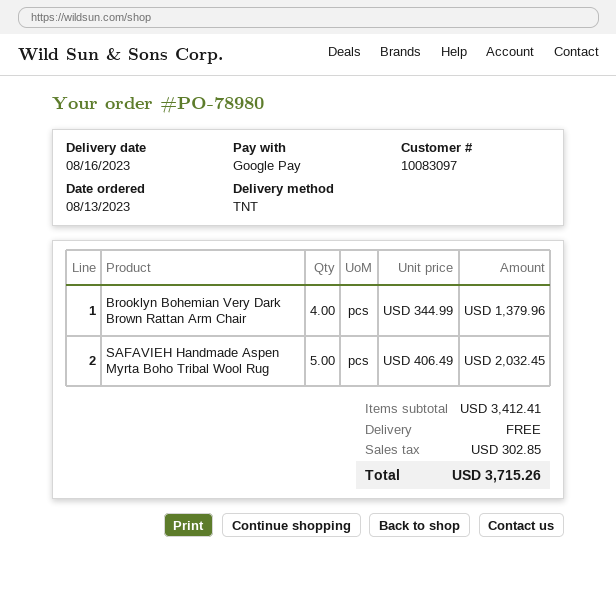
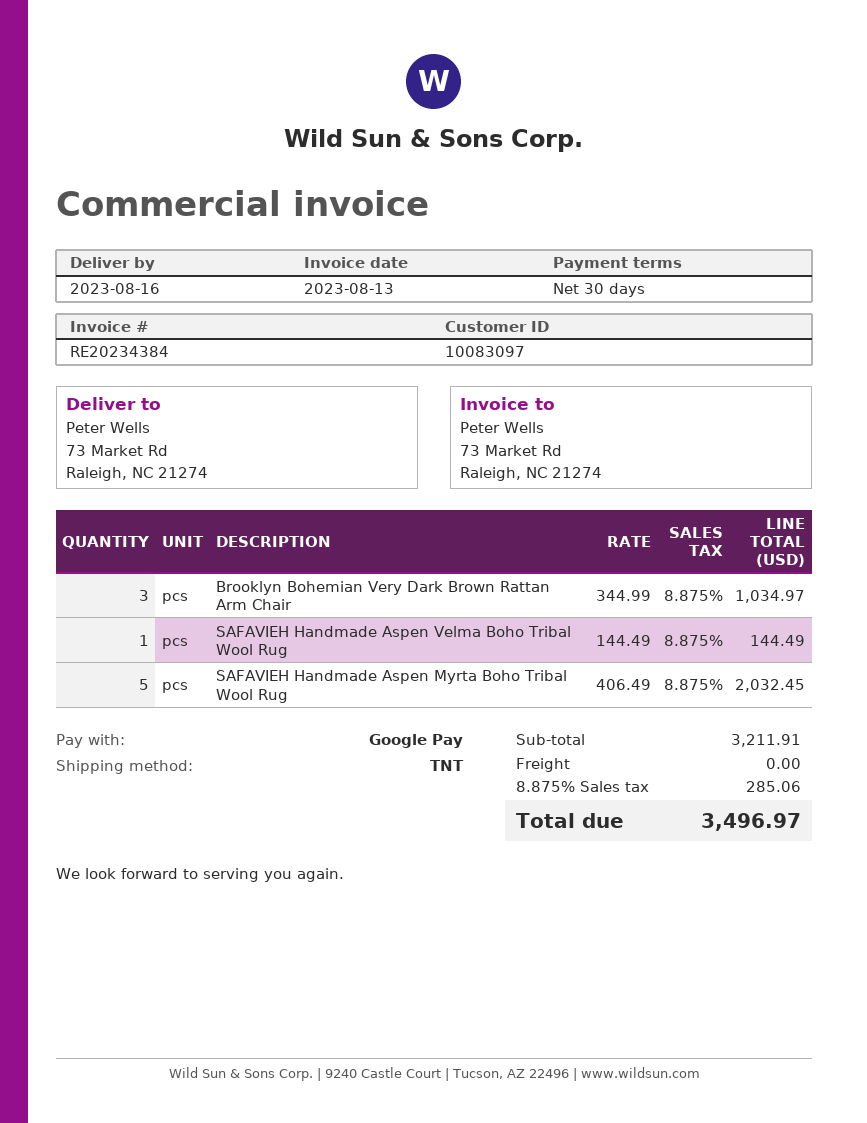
Brooklyn Bohemian Very Dark Brown Rattan Arm Chair: 4 x 344.99 = 1379.96 -> 3 x 344.99 = 1034.97
SAFAVIEH Handmade Aspen Velma Boho Tribal Wool Rug: none -> 1 x 144.49 = 144.49
subtotal: 3412.41 -> 3211.91
tax: 302.85 -> 285.06
total: 3715.26 -> 3496.97

